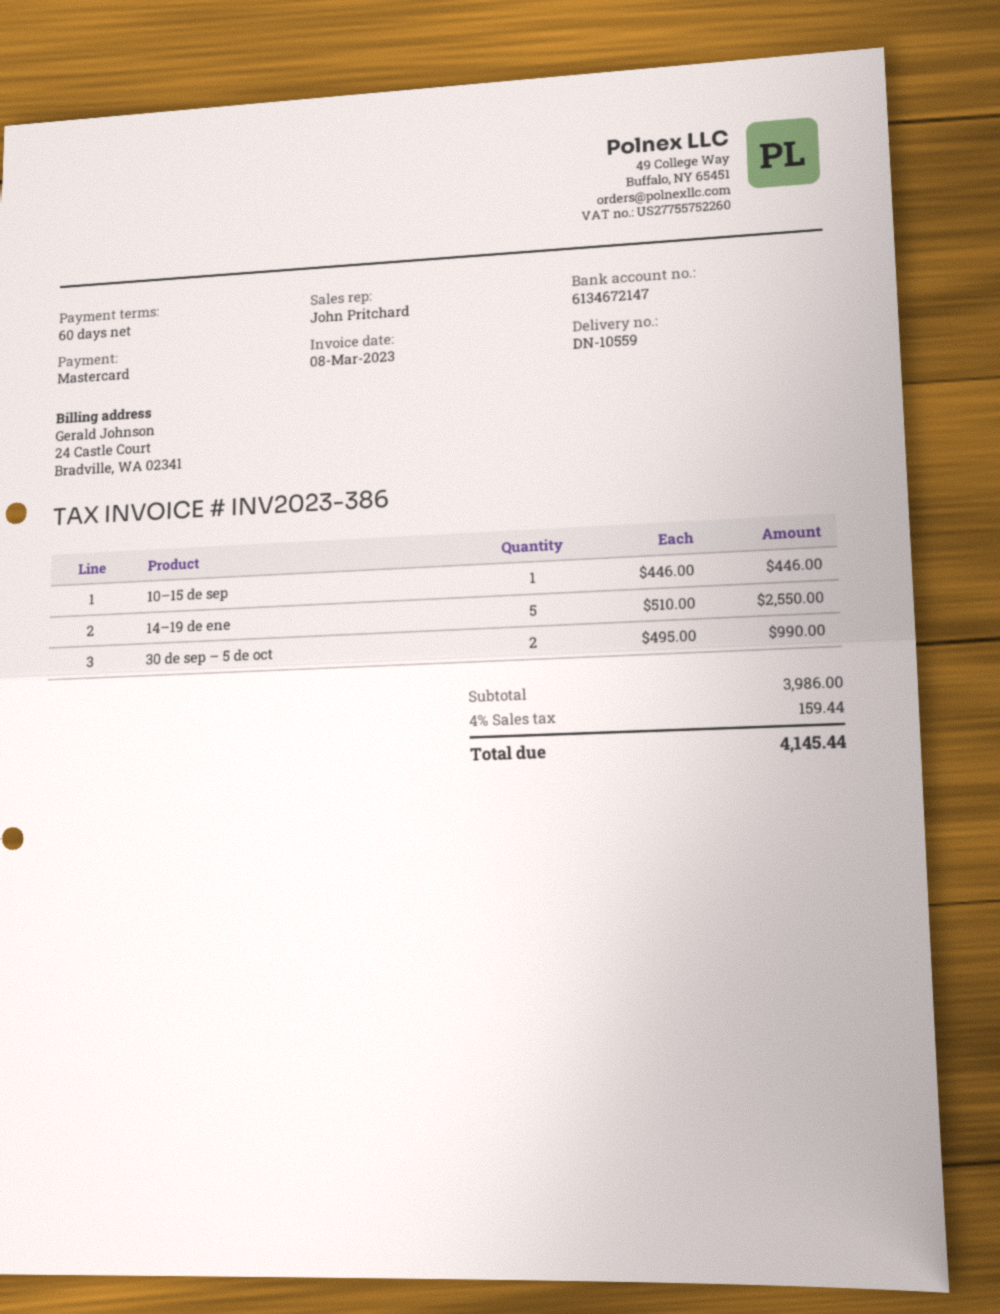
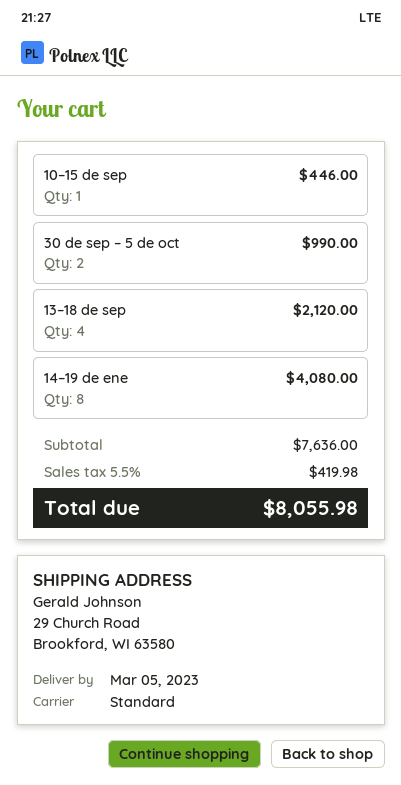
14–19 de ene: 5 for 2550.00 -> 8 for 4080.00
13–18 de sep: none -> 4 for 2120.00
subtotal: 3986.00 -> 7636.00
tax: 4% = 159.44 -> 5.5% = 419.98
total: 4145.44 -> 8055.98

